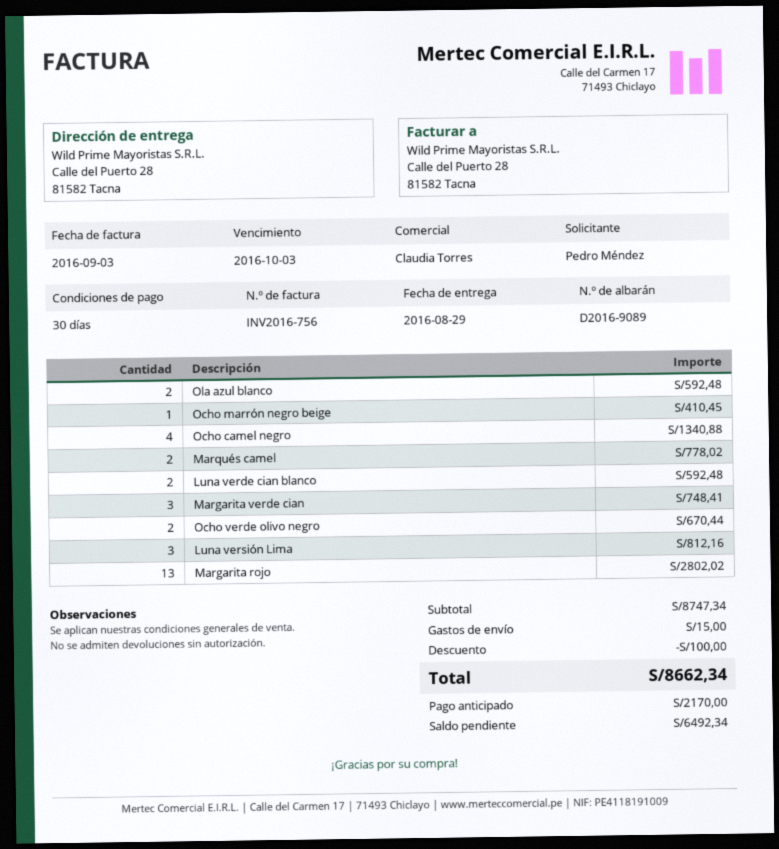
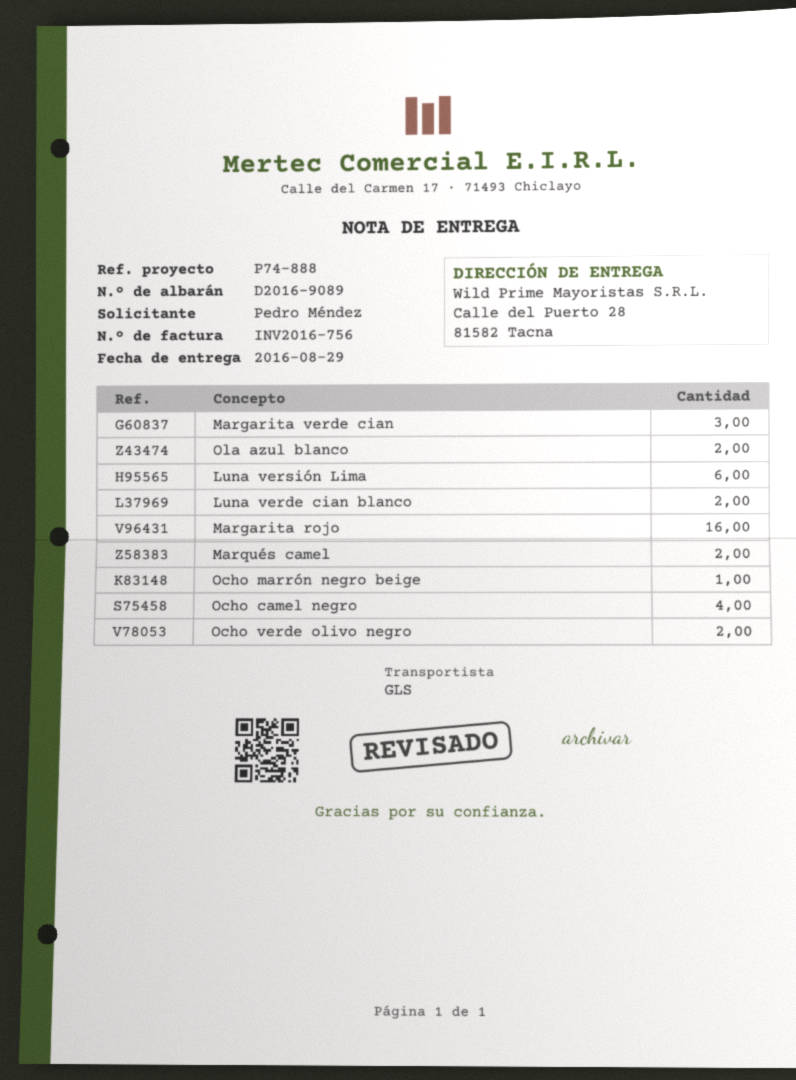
Luna versión Lima: 3 -> 6
Margarita rojo: 13 -> 16

